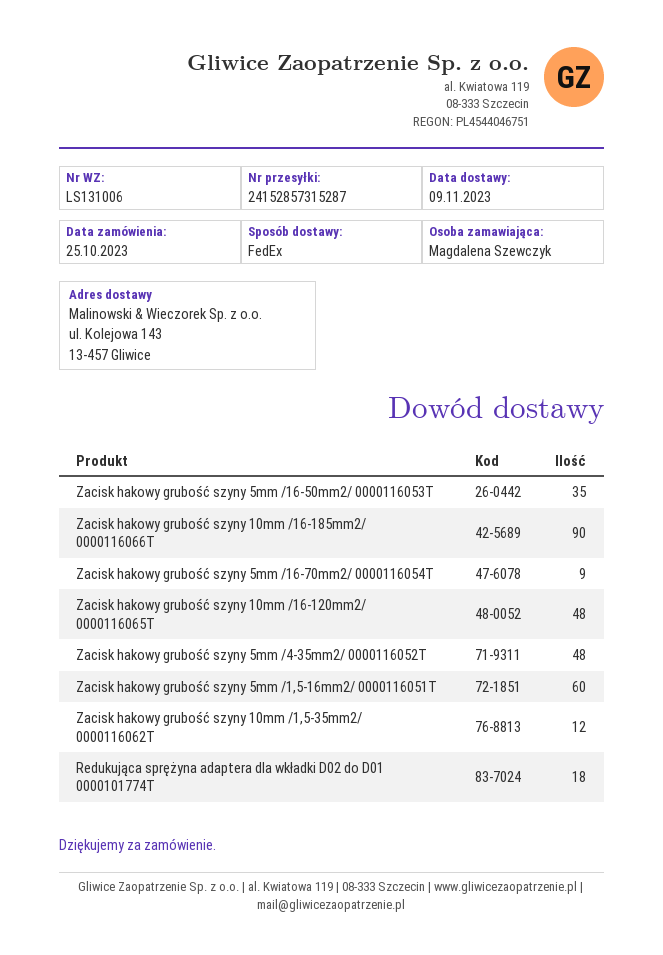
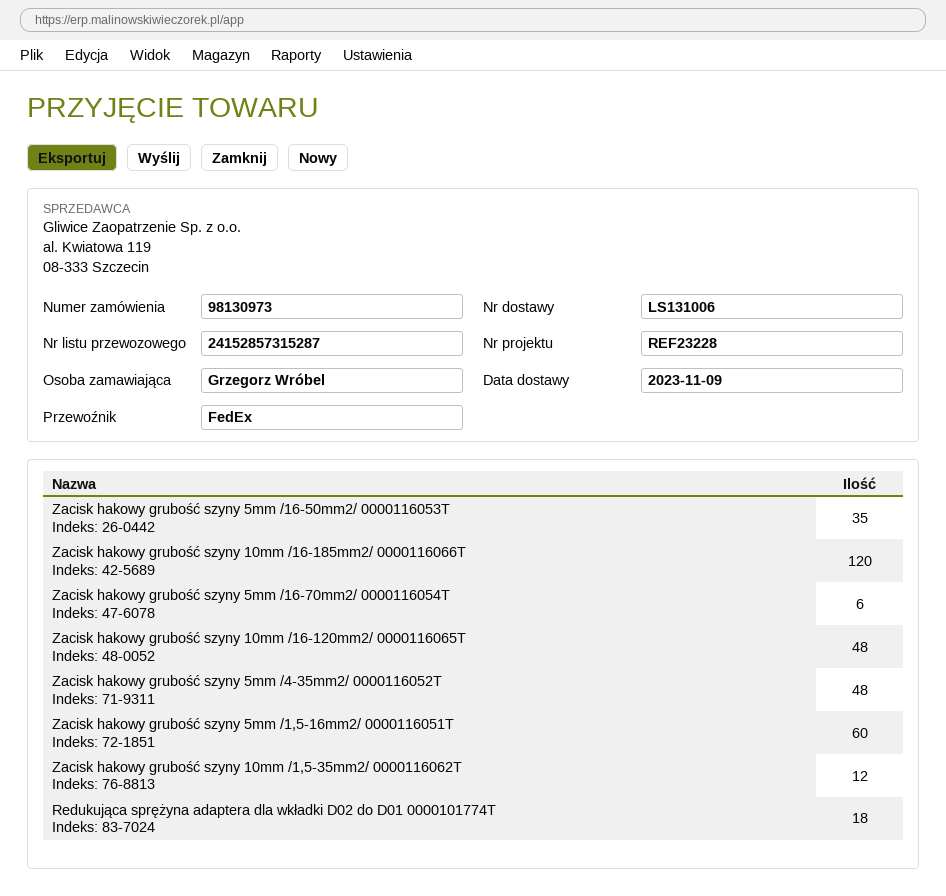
ordered by: Magdalena Szewczyk -> Grzegorz Wróbel
Zacisk hakowy grubość szyny 10mm /16-185mm2/ 0000116066T: 90 -> 120
Zacisk hakowy grubość szyny 5mm /16-70mm2/ 0000116054T: 9 -> 6

